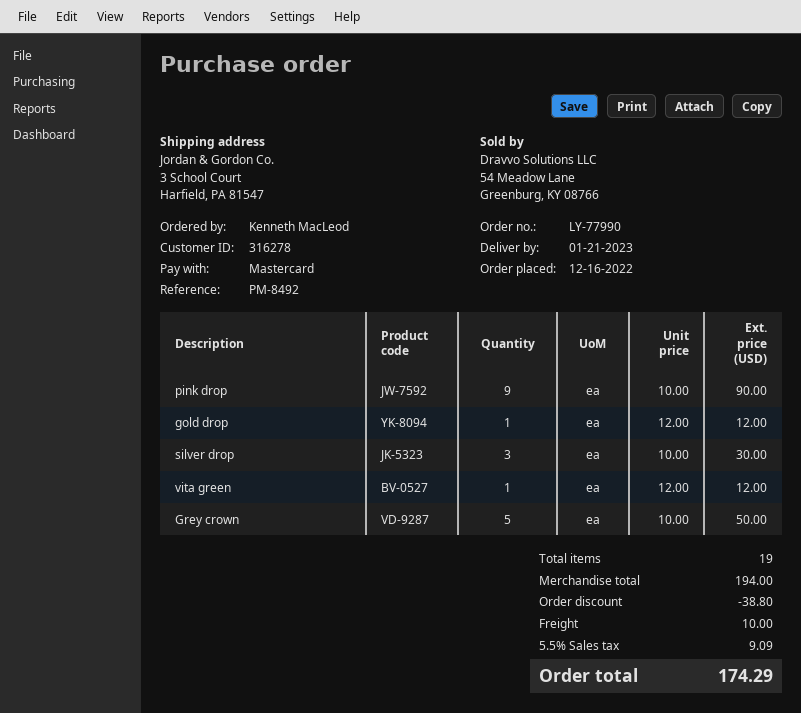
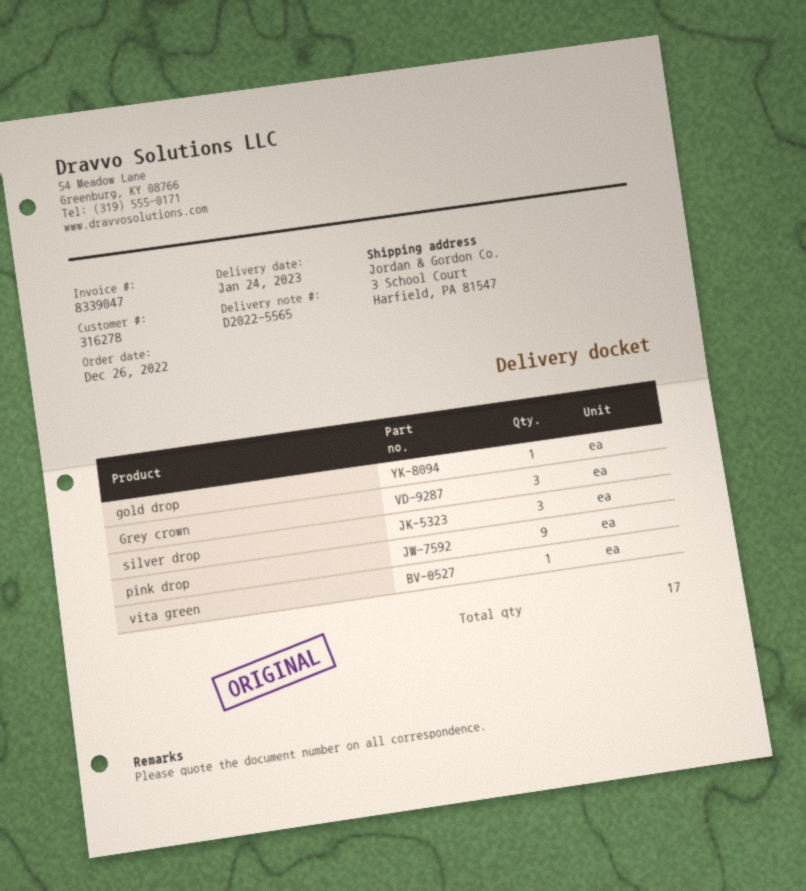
order date: 2022-12-16 -> 2022-12-26
delivery date: 2023-01-21 -> 2023-01-24
Grey crown: 5 -> 3
total quantity: 19 -> 17

